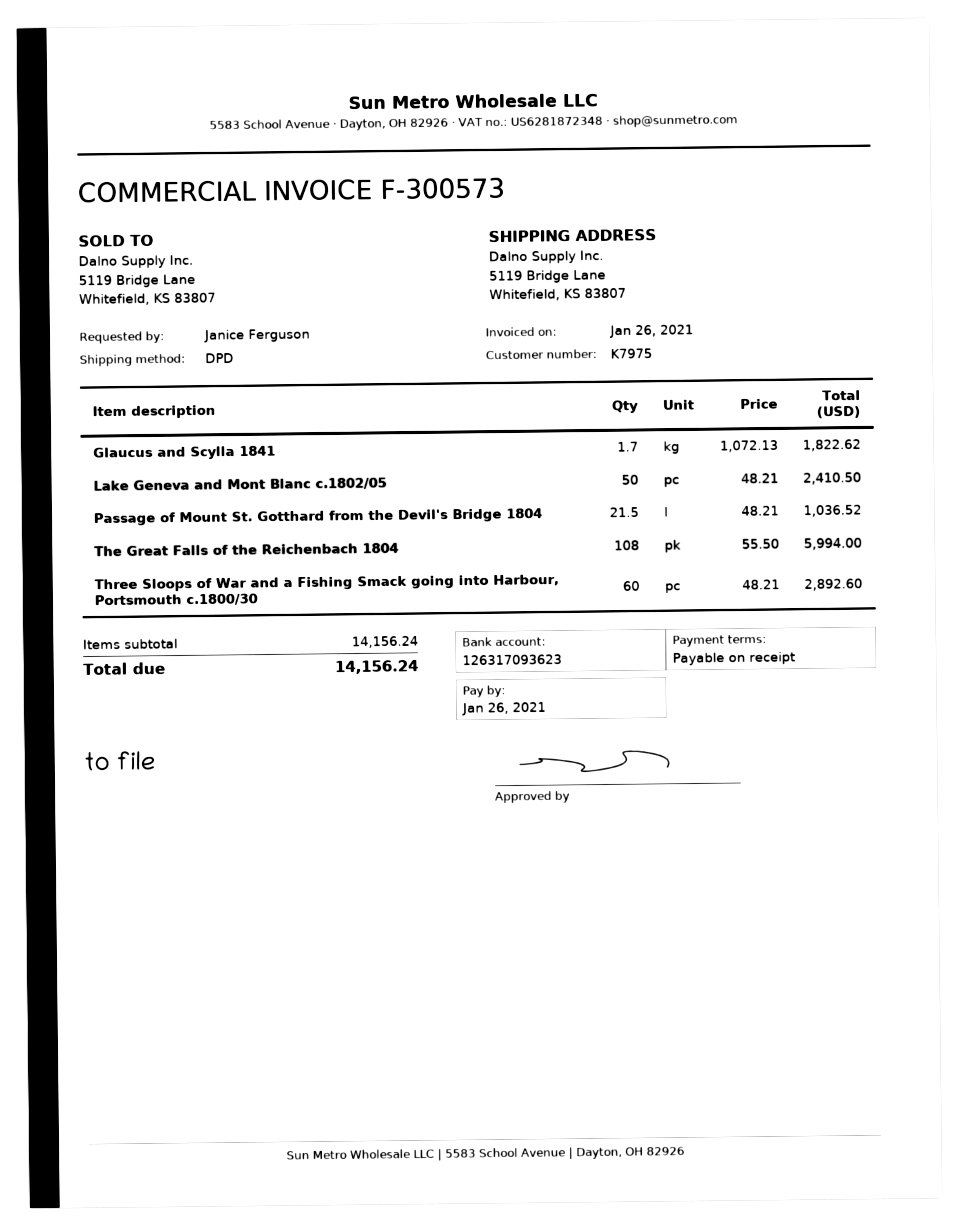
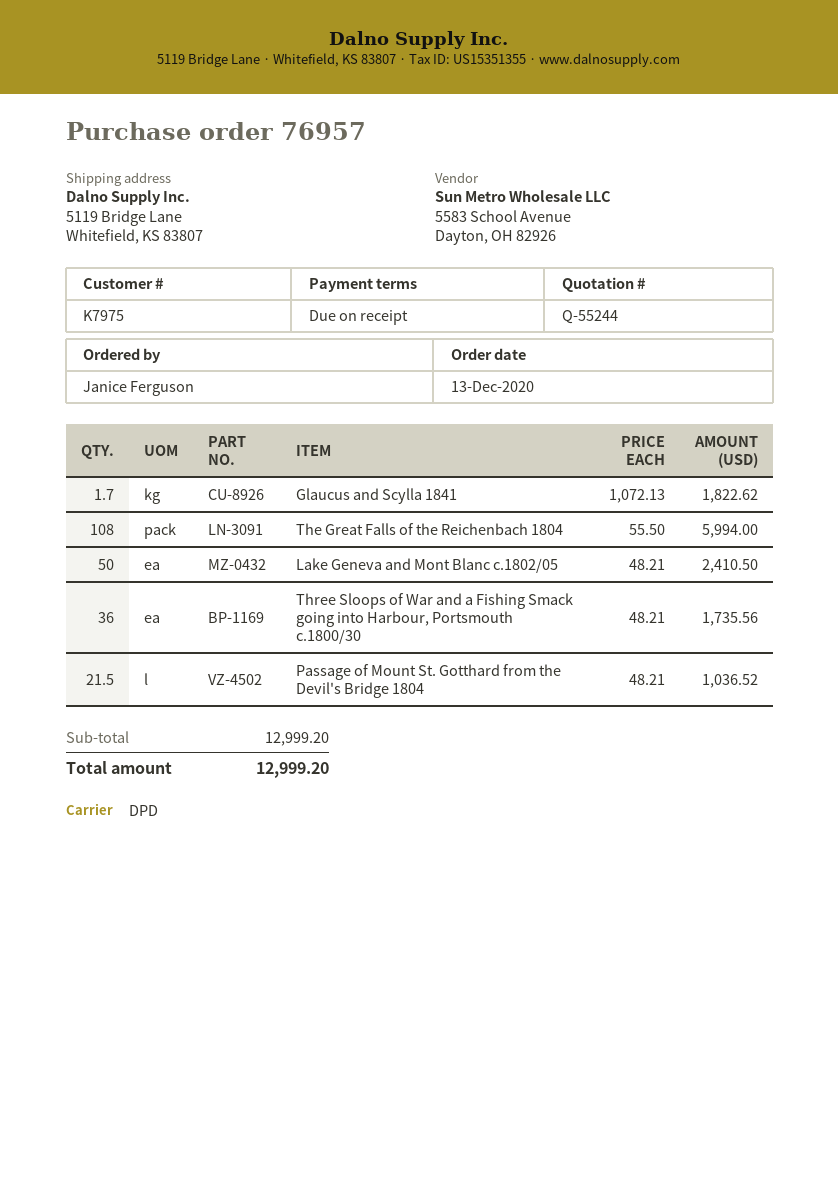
Three Sloops of War and a Fishing Smack going into Harbour, Portsmouth c.1800/30: 60 x 48.21 = 2892.60 -> 36 x 48.21 = 1735.56
subtotal: 14156.24 -> 12999.20
total: 14156.24 -> 12999.20

